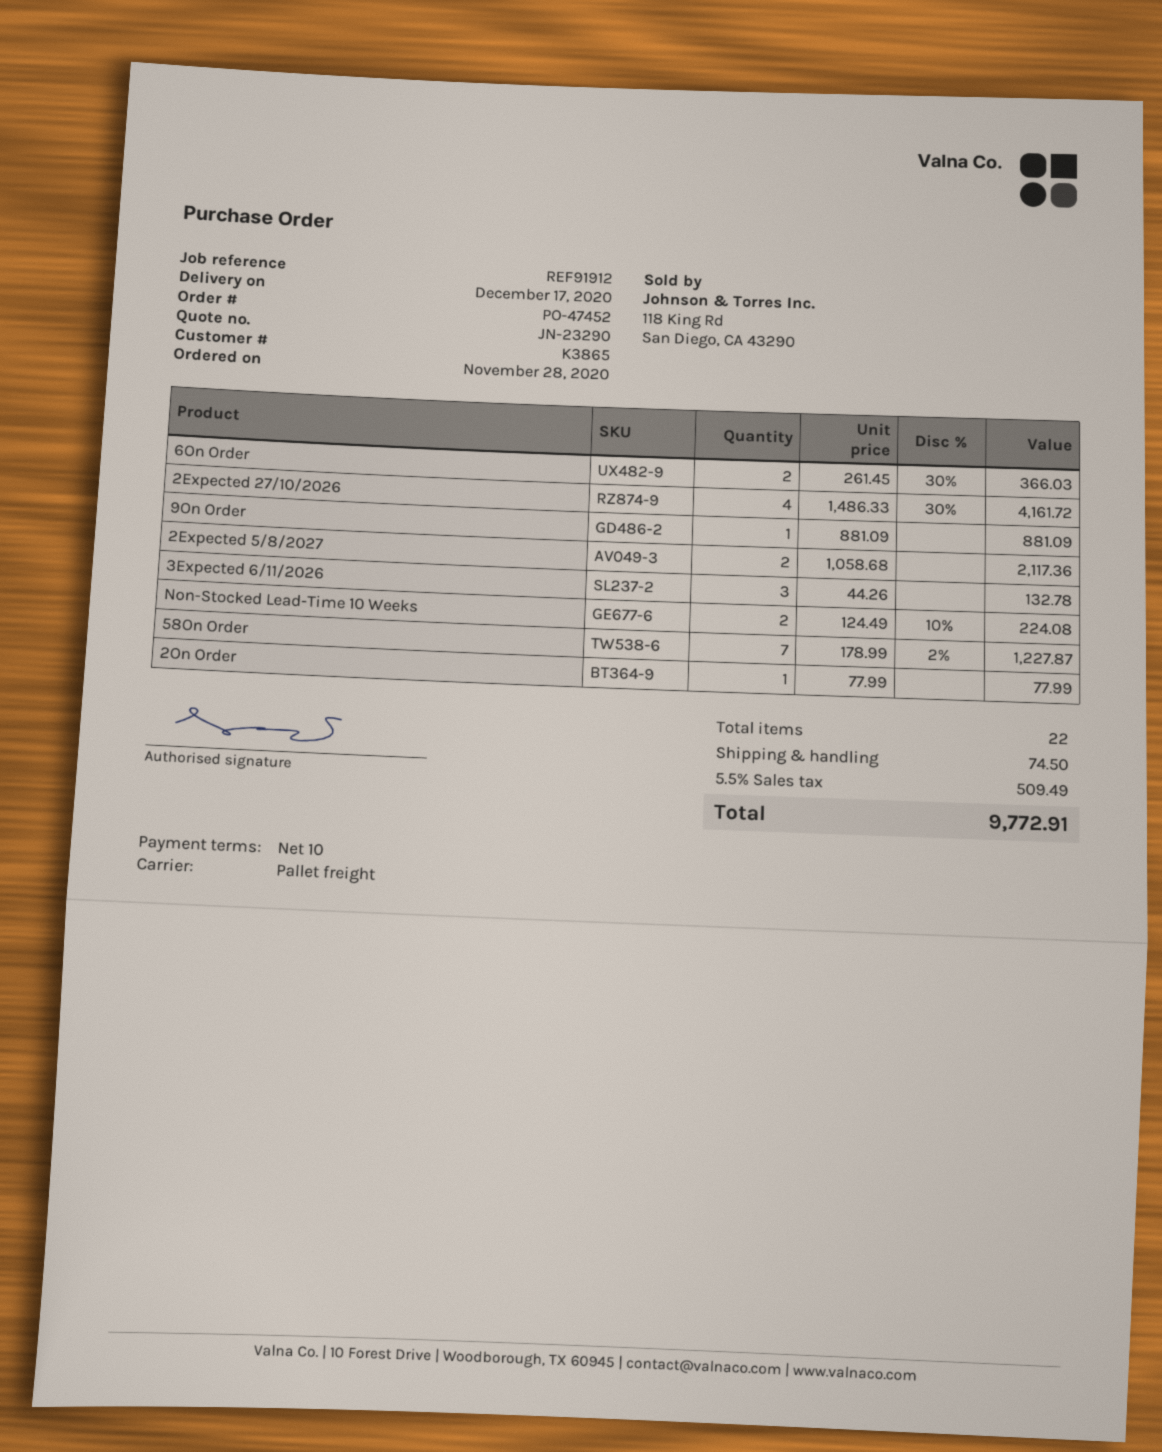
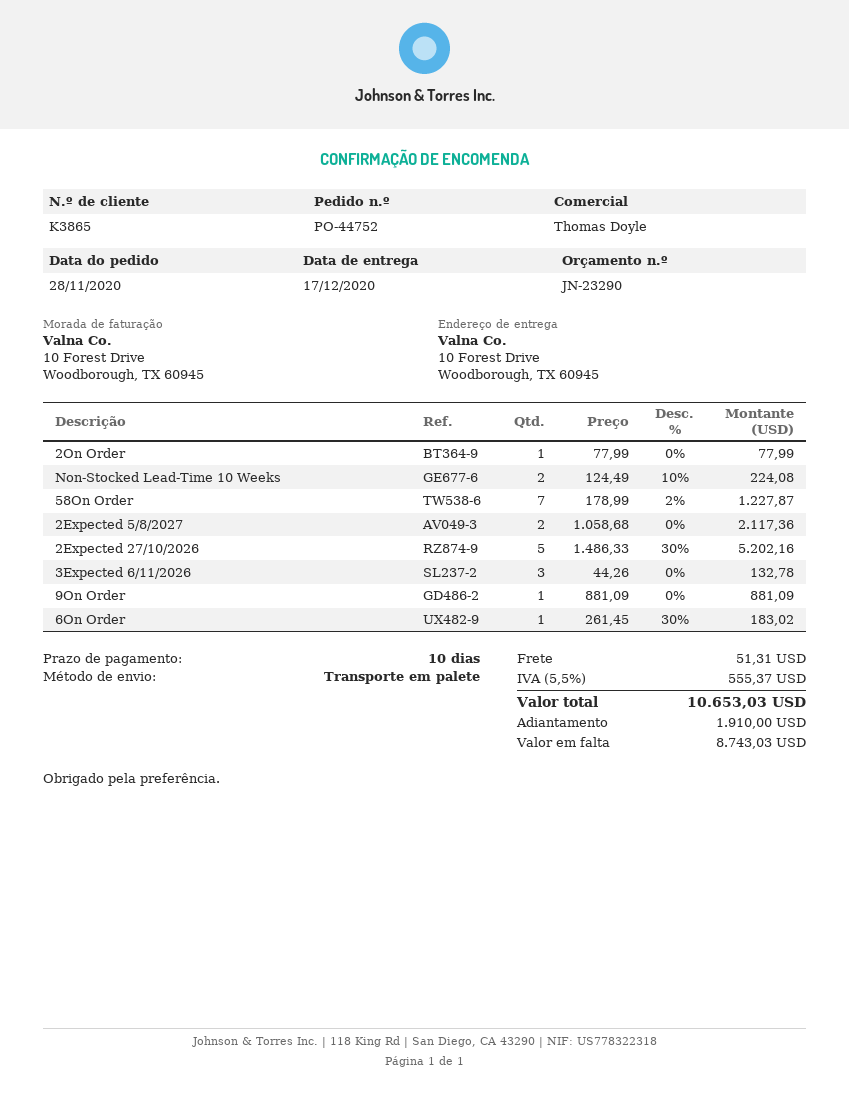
order number: PO-47452 -> PO-44752
6On Order: 2 x 261.45 - 30% = 366.03 -> 1 x 261.45 - 30% = 183.02
2Expected 27/10/2026: 4 x 1486.33 - 30% = 4161.72 -> 5 x 1486.33 - 30% = 5202.16
shipping: 74.50 -> 51.31
tax: 5.5% = 509.49 -> 5.5% = 555.37
total: 9772.91 -> 10653.03

